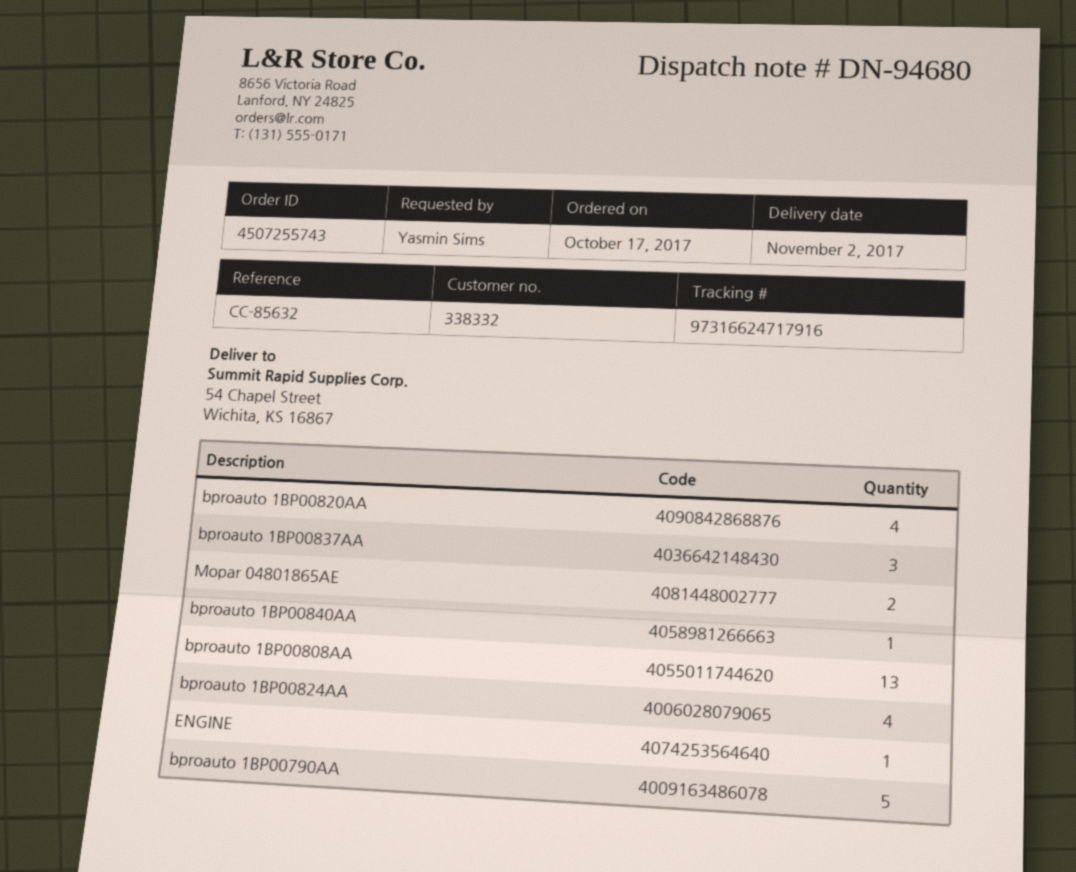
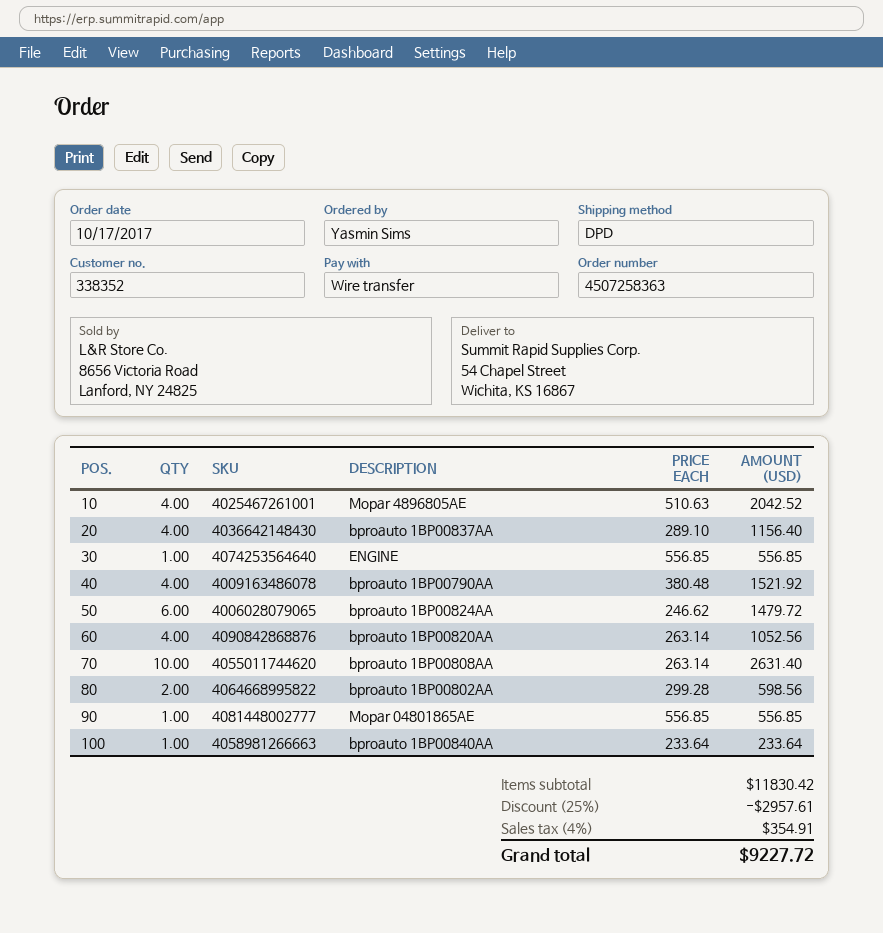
order number: 4507255743 -> 4507258363
customer number: 338332 -> 338352
bproauto 1BP00837AA: 3 -> 4
Mopar 04801865AE: 2 -> 1
bproauto 1BP00808AA: 13 -> 10
bproauto 1BP00824AA: 4 -> 6
bproauto 1BP00790AA: 5 -> 4
Mopar 4896805AE: none -> 4
bproauto 1BP00802AA: none -> 2

